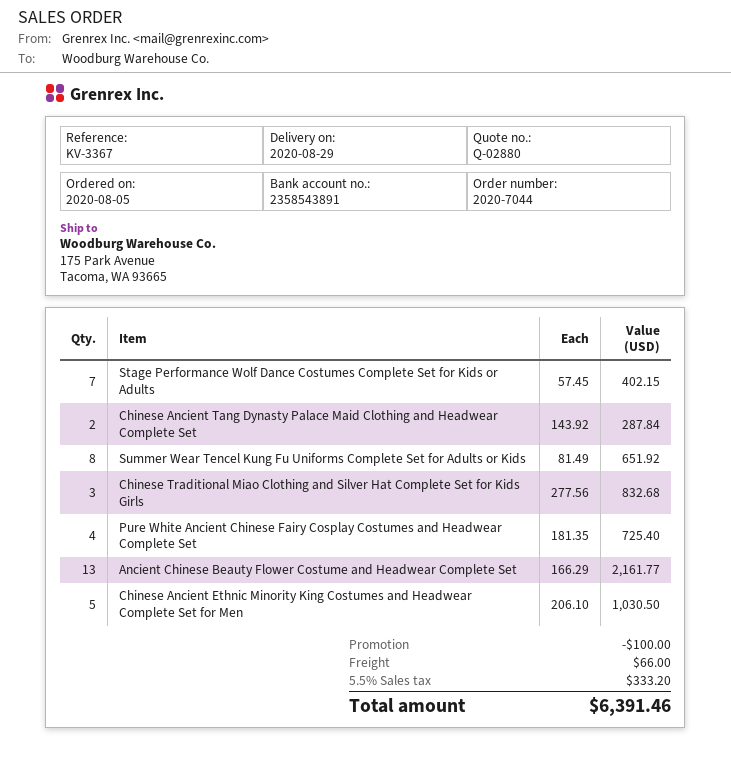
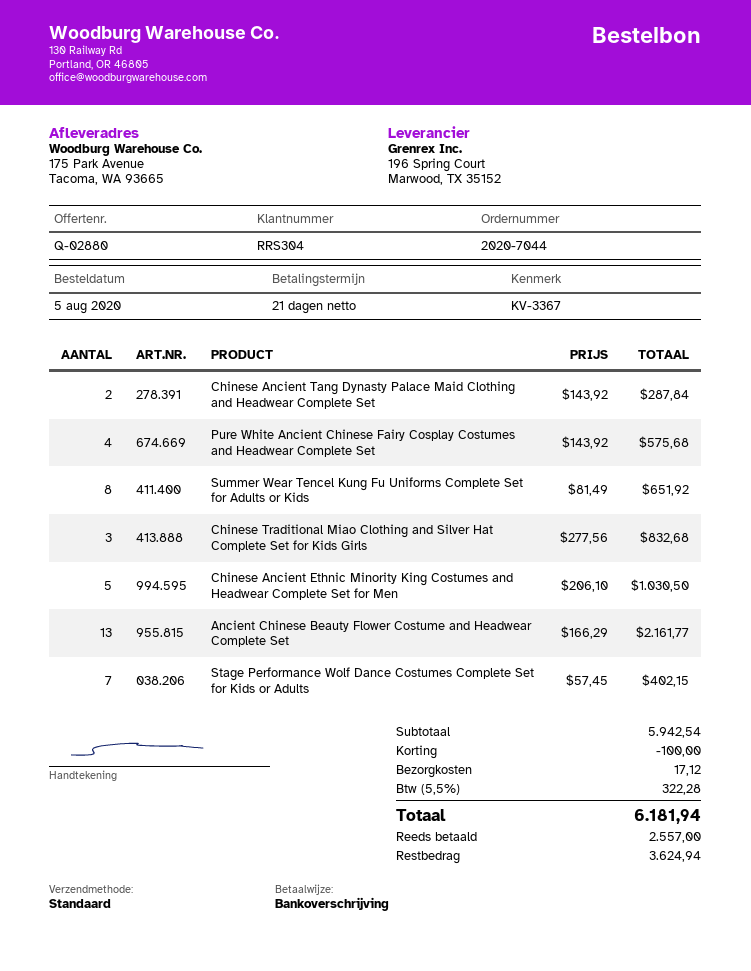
Pure White Ancient Chinese Fairy Cosplay Costumes and Headwear Complete Set: 4 x 181.35 = 725.40 -> 4 x 143.92 = 575.68
shipping: 66.00 -> 17.12
tax: 5.5% = 333.20 -> 5.5% = 322.28
total: 6391.46 -> 6181.94

